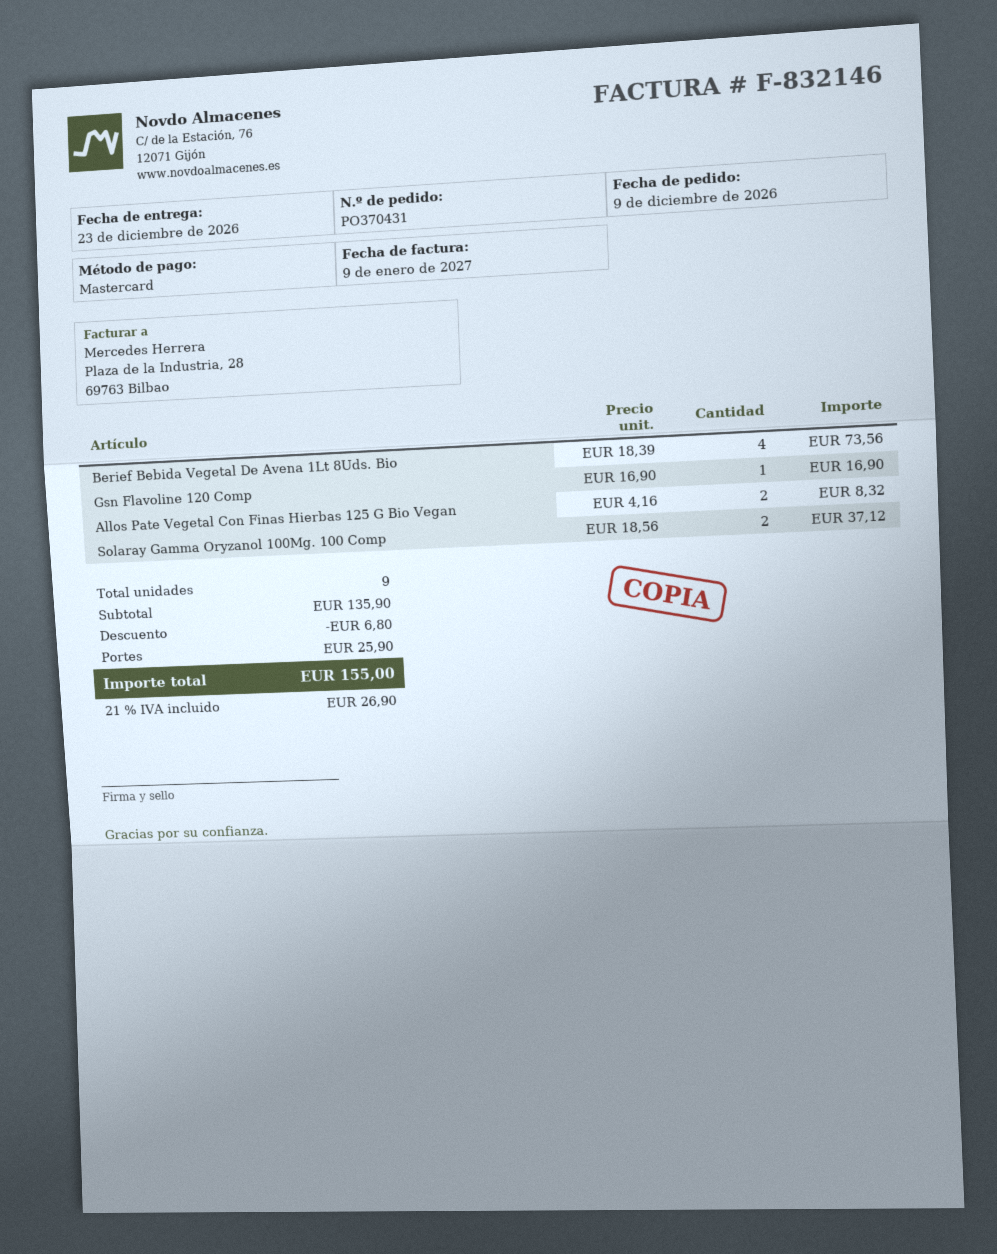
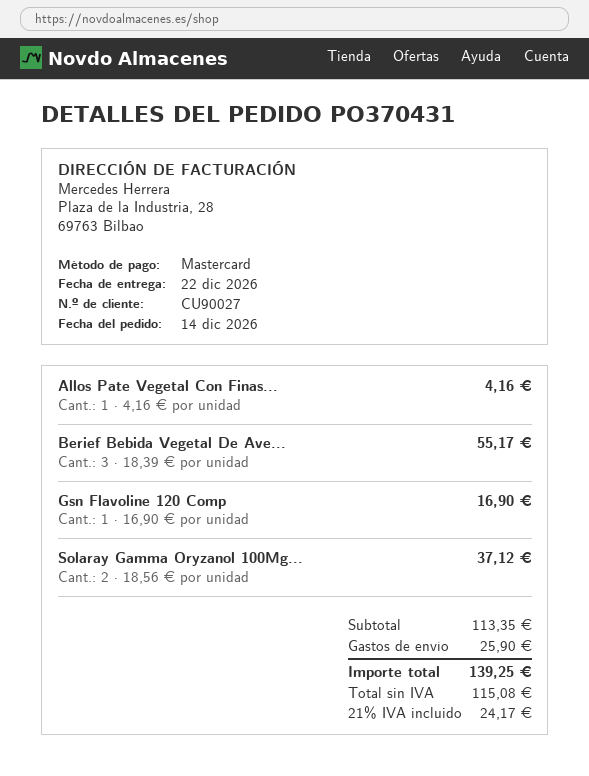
order date: 2026-12-09 -> 2026-12-14
delivery date: 2026-12-23 -> 2026-12-22
Berief Bebida Vegetal De Avena 1Lt 8Uds. Bio: 4 x 18.39 = 73.56 -> 3 x 18.39 = 55.17
Allos Pate Vegetal Con Finas Hierbas 125 G Bio Vegan: 2 x 4.16 = 8.32 -> 1 x 4.16 = 4.16
subtotal: 135.90 -> 113.35
discount: 6.80 -> none
tax: 21% = 26.90 -> 21% = 24.17
total: 155.00 -> 139.25

